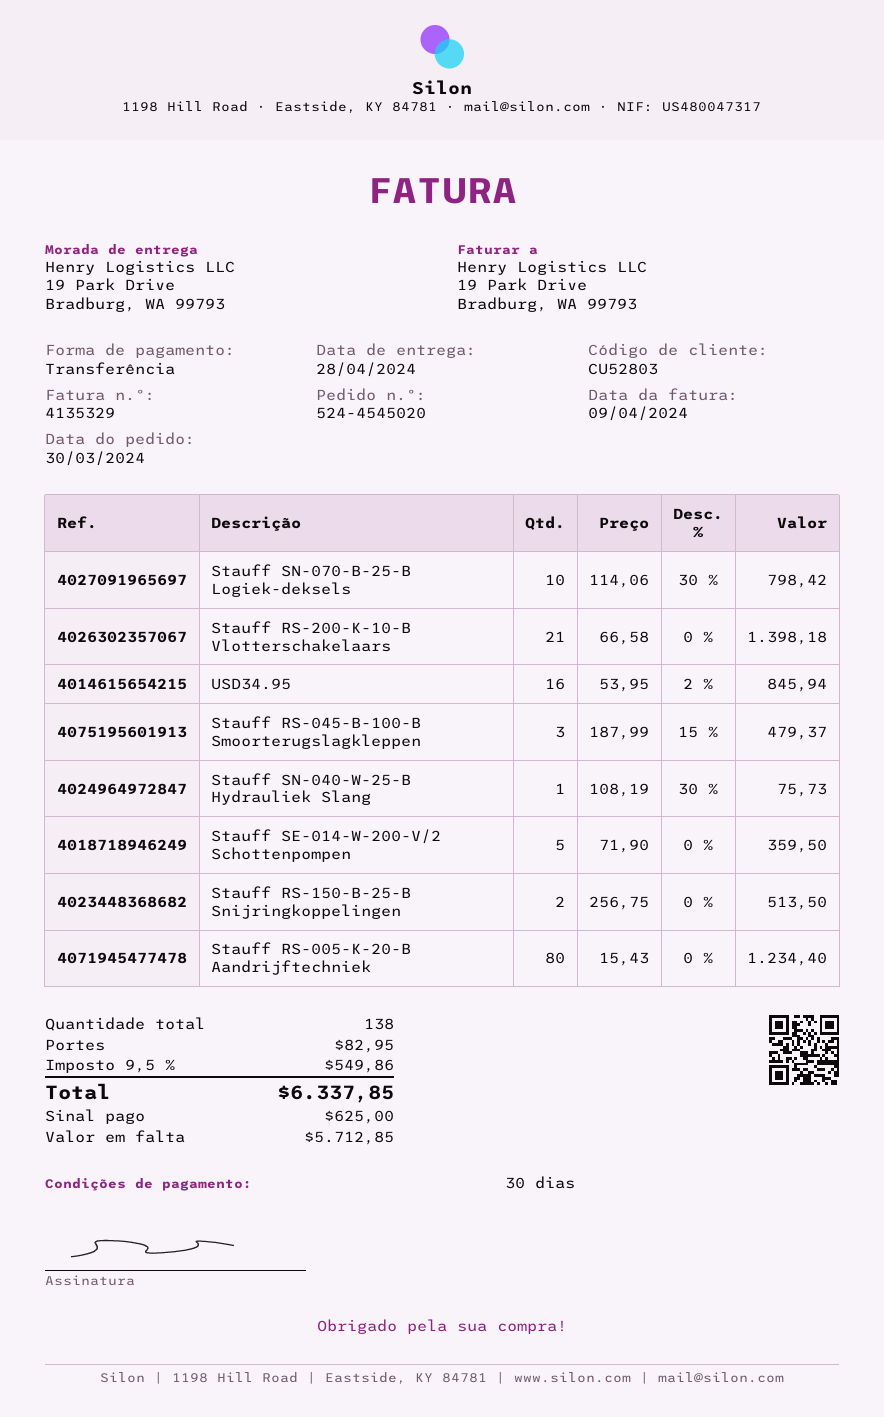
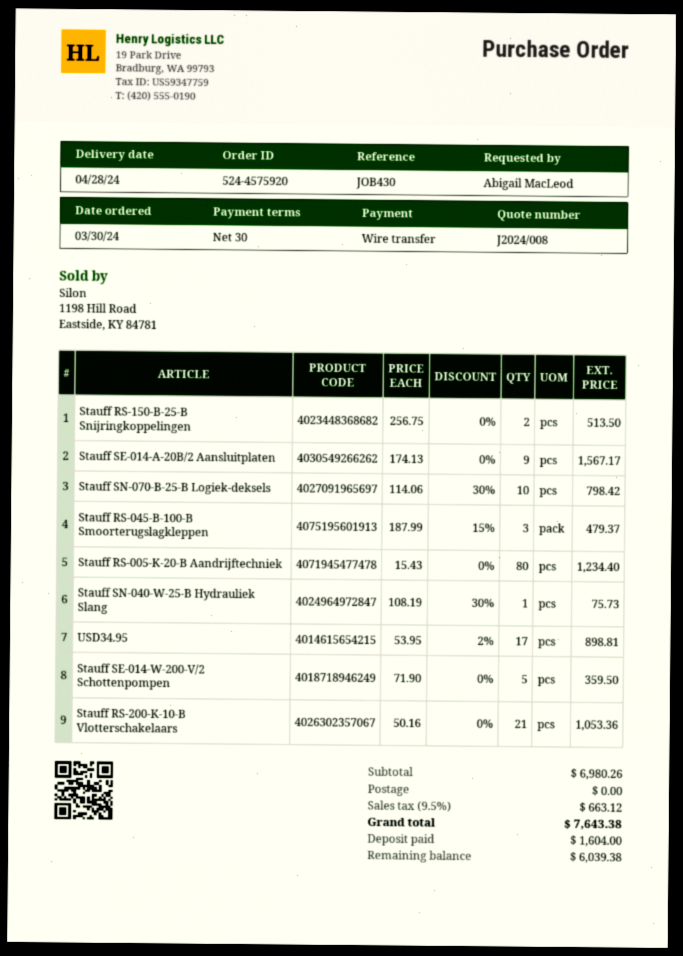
order number: 524-4545020 -> 524-4575920
Stauff RS-200-K-10-B Vlotterschakelaars: 21 x 66.58 = 1398.18 -> 21 x 50.16 = 1053.36
USD34.95: 16 x 53.95 - 2% = 845.94 -> 17 x 53.95 - 2% = 898.81
Stauff SE-014-A-20B/2 Aansluitplaten: none -> 9 x 174.13 = 1567.17
shipping: 82.95 -> 0.00
tax: 9.5% = 549.86 -> 9.5% = 663.12
total: 6337.85 -> 7643.38
deposit: 625.00 -> 1604.00
balance: 5712.85 -> 6039.38

